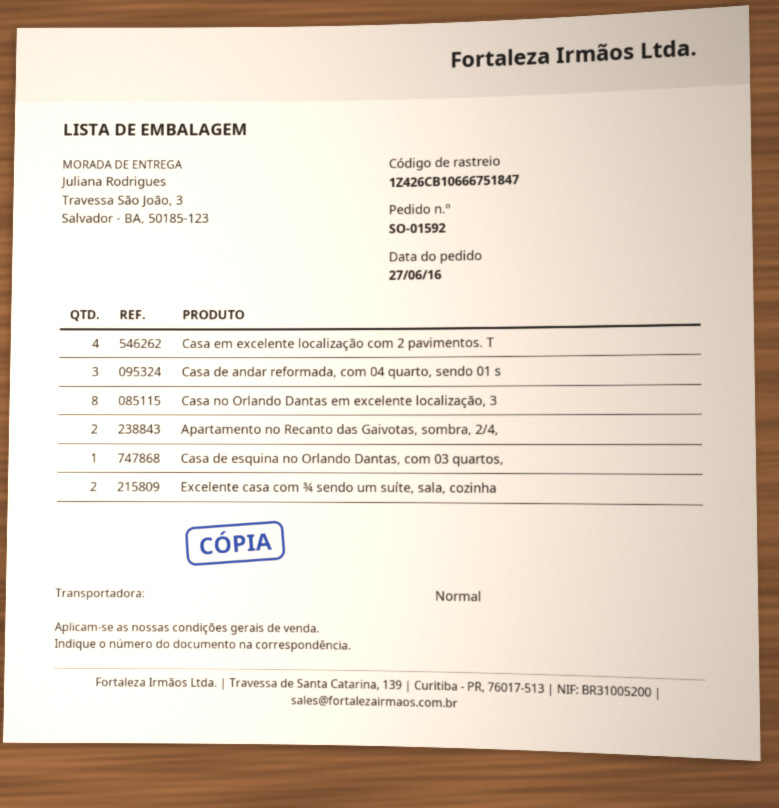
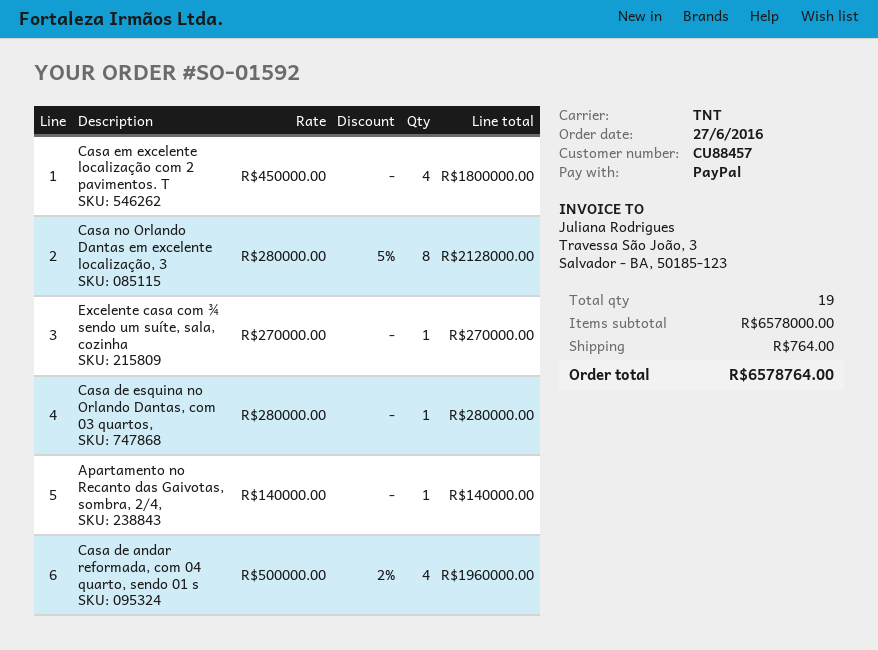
shipping method: standard -> TNT
Casa de andar reformada, com 04 quarto, sendo 01 s: 3 -> 4
Apartamento no Recanto das Gaivotas, sombra, 2/4,: 2 -> 1
Excelente casa com ¾ sendo um suíte, sala, cozinha: 2 -> 1

